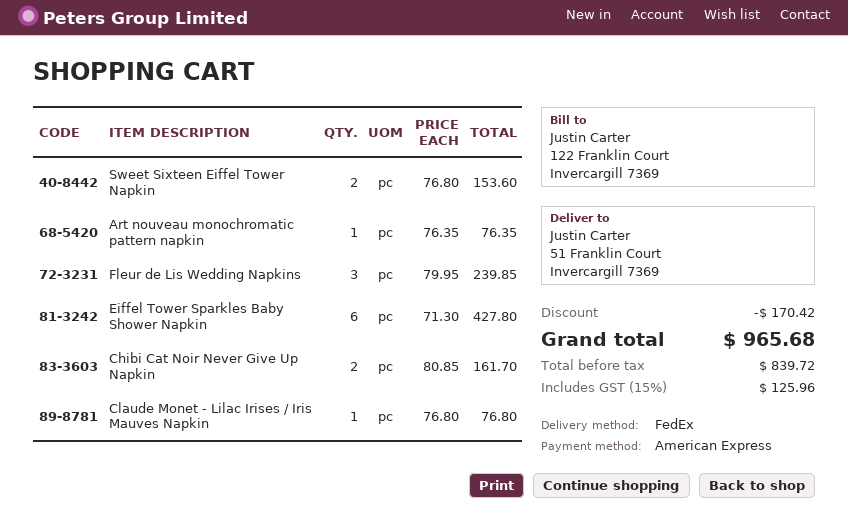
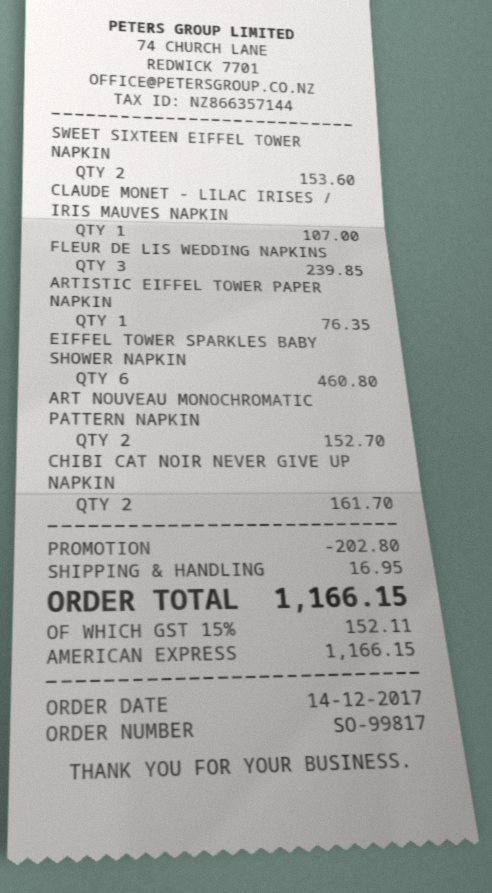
Art nouveau monochromatic pattern napkin: 1 for 76.35 -> 2 for 152.70
Eiffel Tower Sparkles Baby Shower Napkin: 6 for 427.80 -> 6 for 460.80
Claude Monet - Lilac Irises / Iris Mauves Napkin: 1 for 76.80 -> 1 for 107.00
ARTISTIC EIFFEL TOWER PAPER NAPKIN: none -> 1 for 76.35
discount: 170.42 -> 202.80
shipping: none -> 16.95
tax: 15% = 125.96 -> 15% = 152.11
total: 965.68 -> 1166.15

